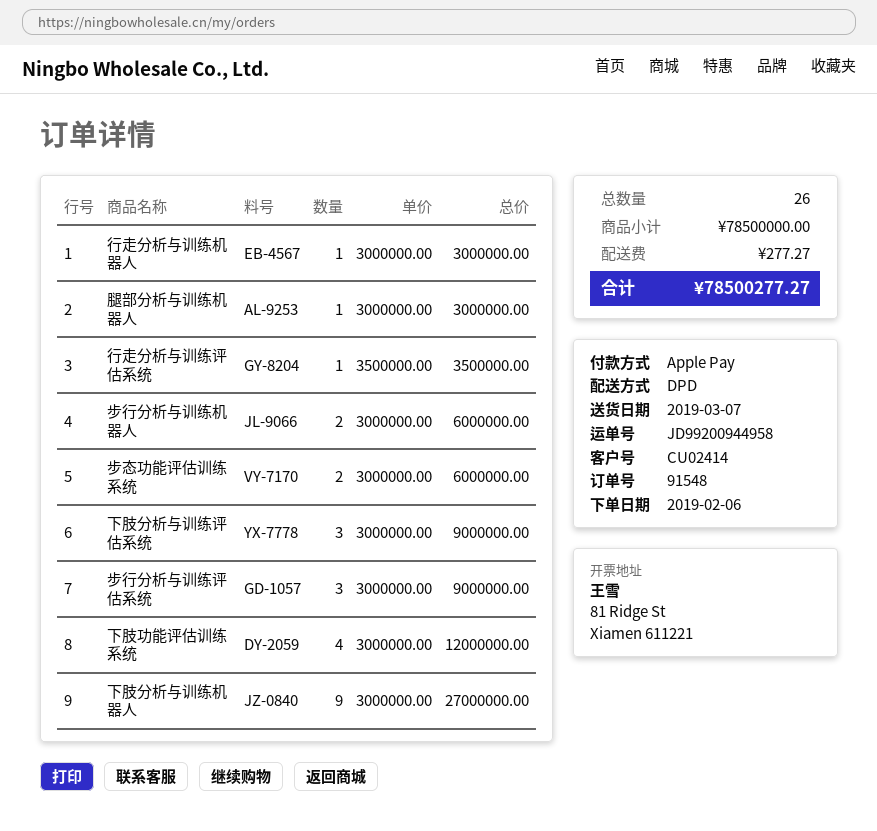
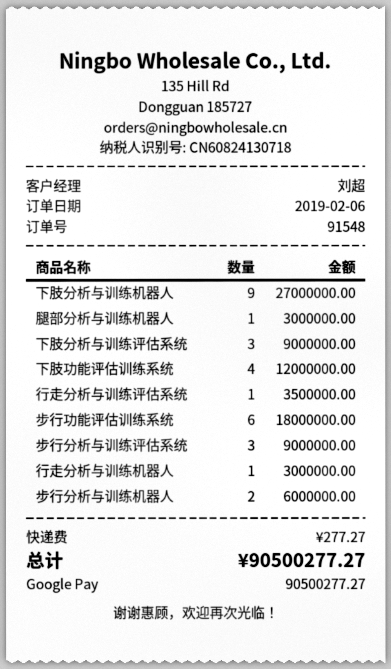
payment method: Apple Pay -> Google Pay
步态功能评估训练系统: 2 for 6000000.00 -> none
步行功能评估训练系统: none -> 6 for 18000000.00
total: 78500277.27 -> 90500277.27

